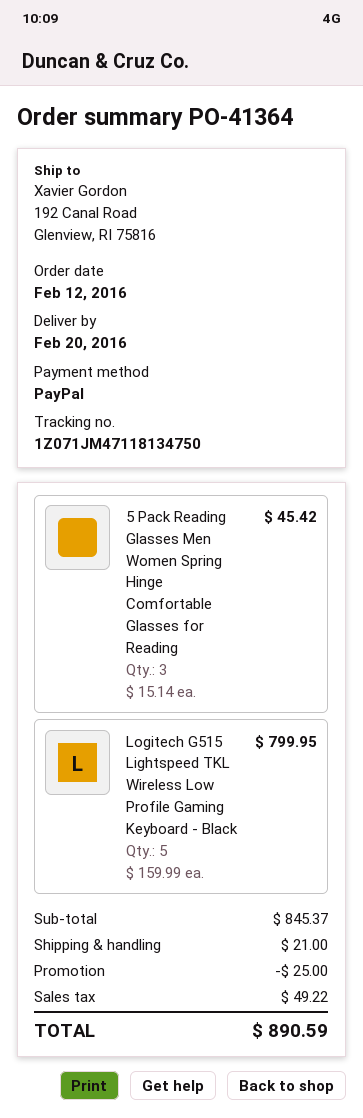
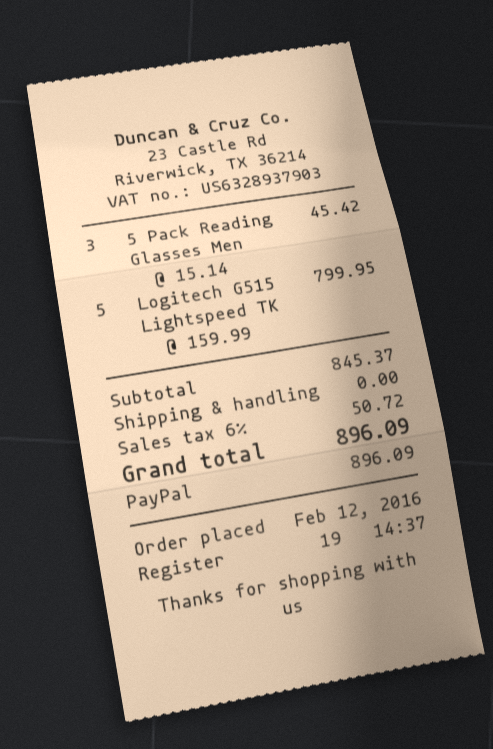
discount: 25.00 -> none
shipping: 21.00 -> 0.00
tax: 49.22 -> 50.72
total: 890.59 -> 896.09

